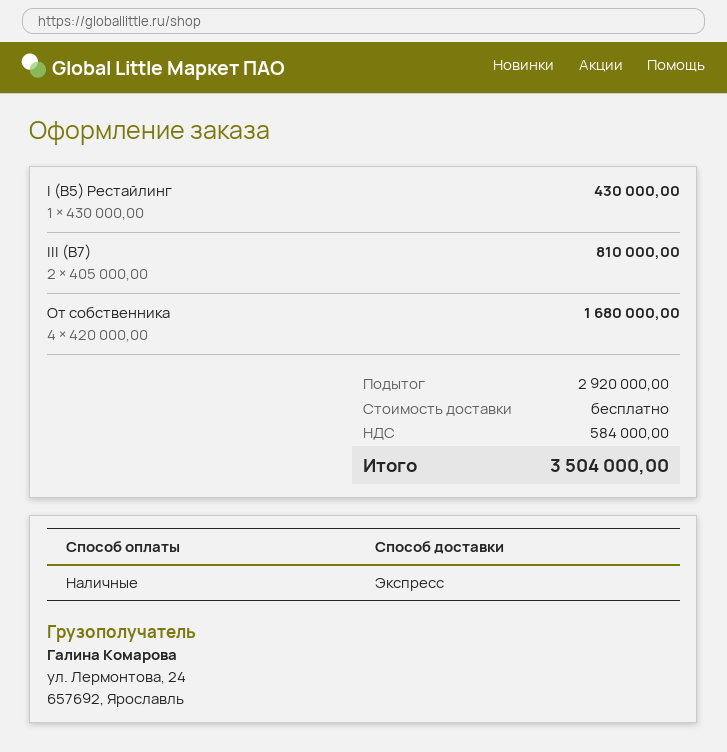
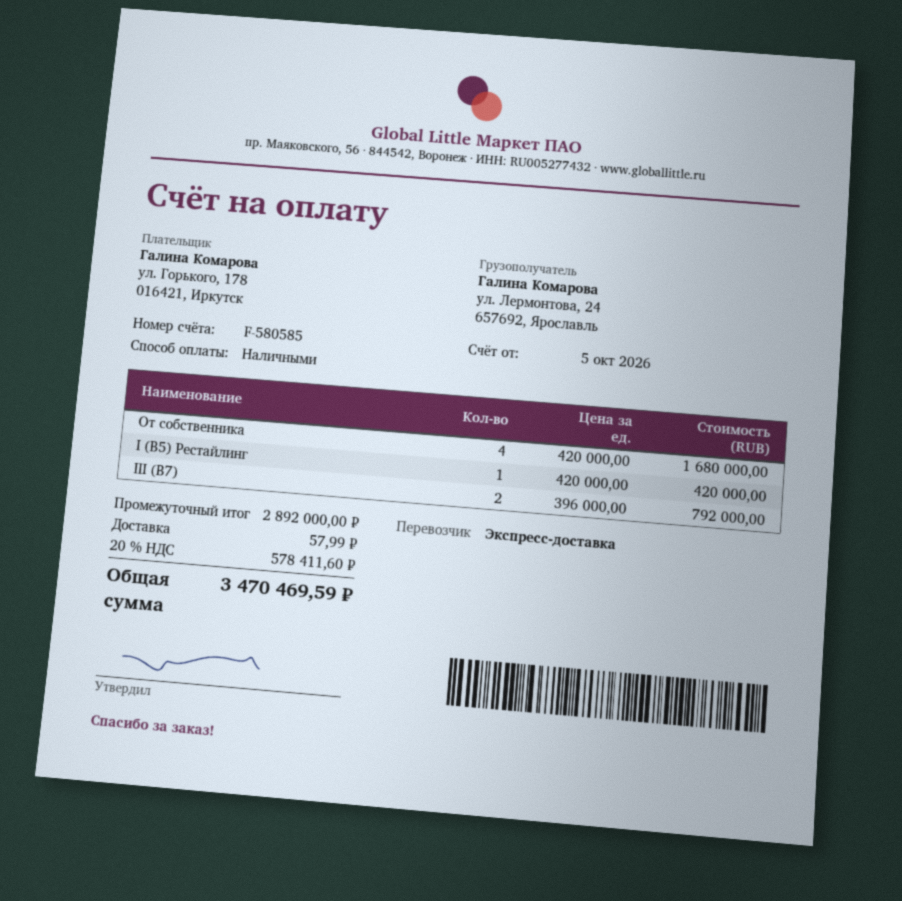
I (B5) Рестайлинг: 1 x 430000.00 = 430000.00 -> 1 x 420000.00 = 420000.00
III (B7): 2 x 405000.00 = 810000.00 -> 2 x 396000.00 = 792000.00
subtotal: 2920000.00 -> 2892000.00
shipping: 0.00 -> 57.99
tax: 584000.00 -> 578411.60
total: 3504000.00 -> 3470469.59

